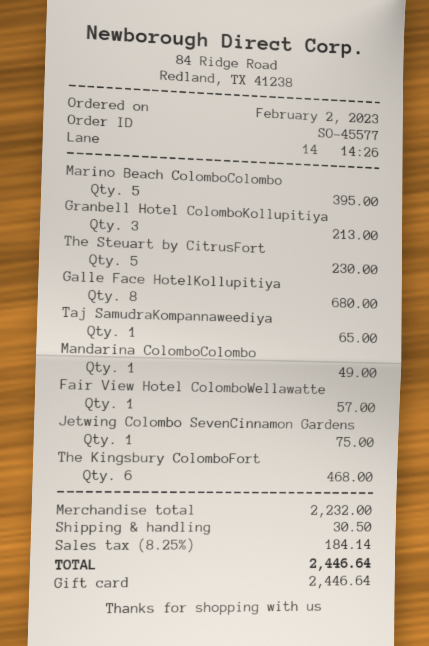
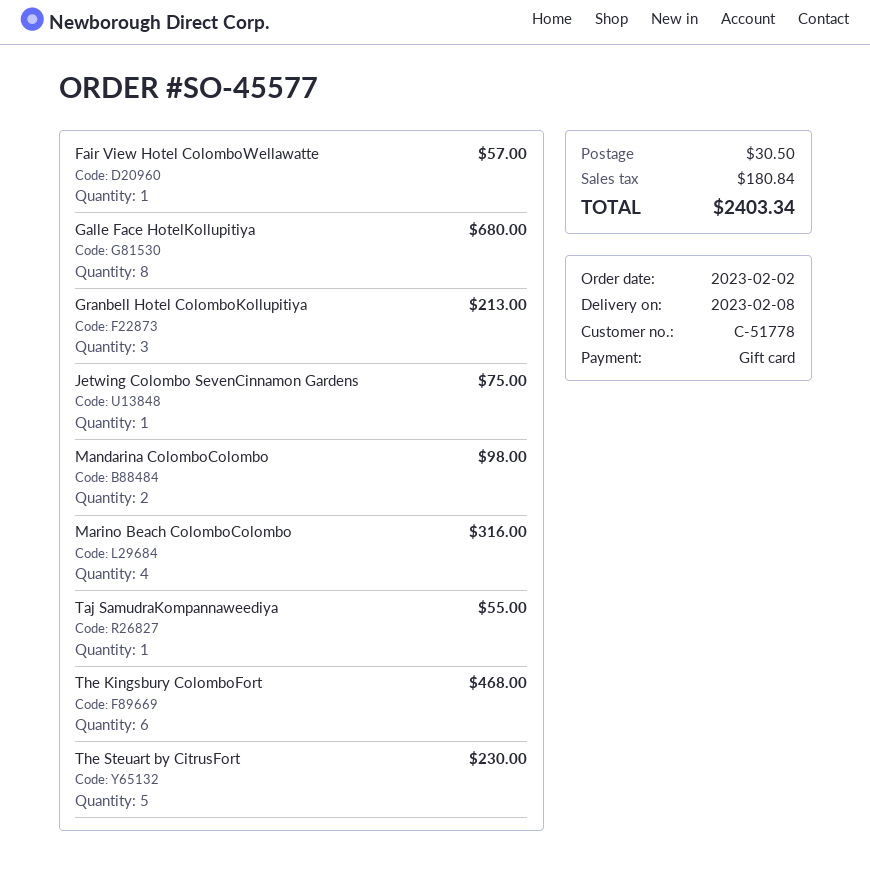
Marino Beach ColomboColombo: 5 for 395.00 -> 4 for 316.00
Taj SamudraKompannaweediya: 1 for 65.00 -> 1 for 55.00
Mandarina ColomboColombo: 1 for 49.00 -> 2 for 98.00
tax: 184.14 -> 180.84
total: 2446.64 -> 2403.34

